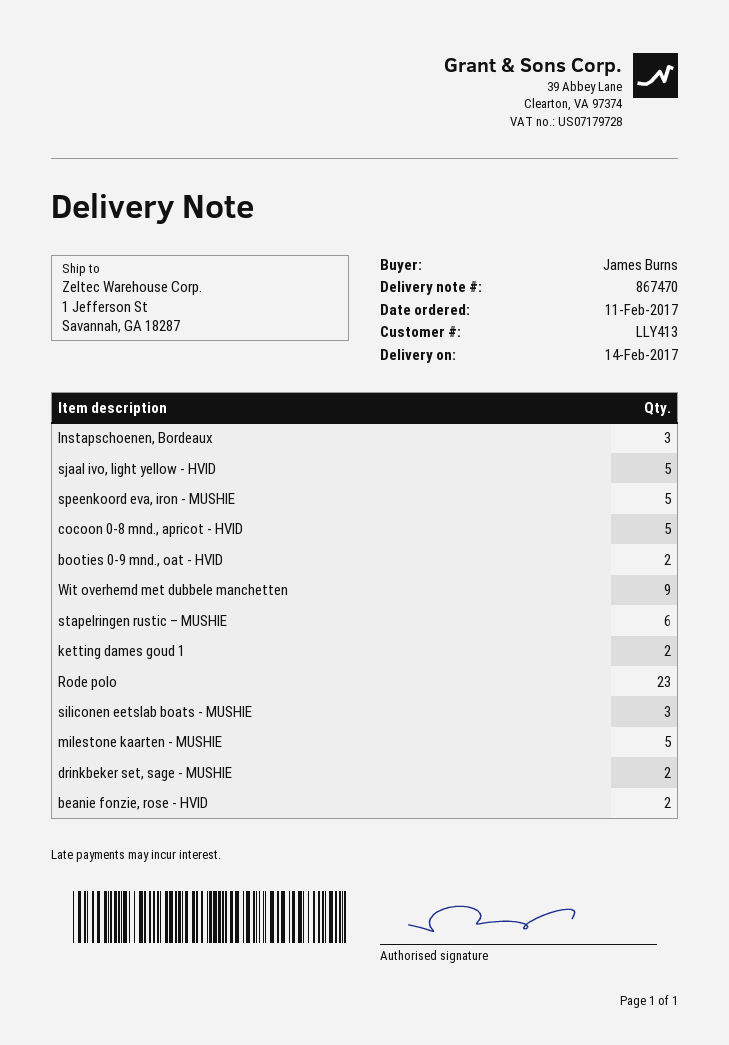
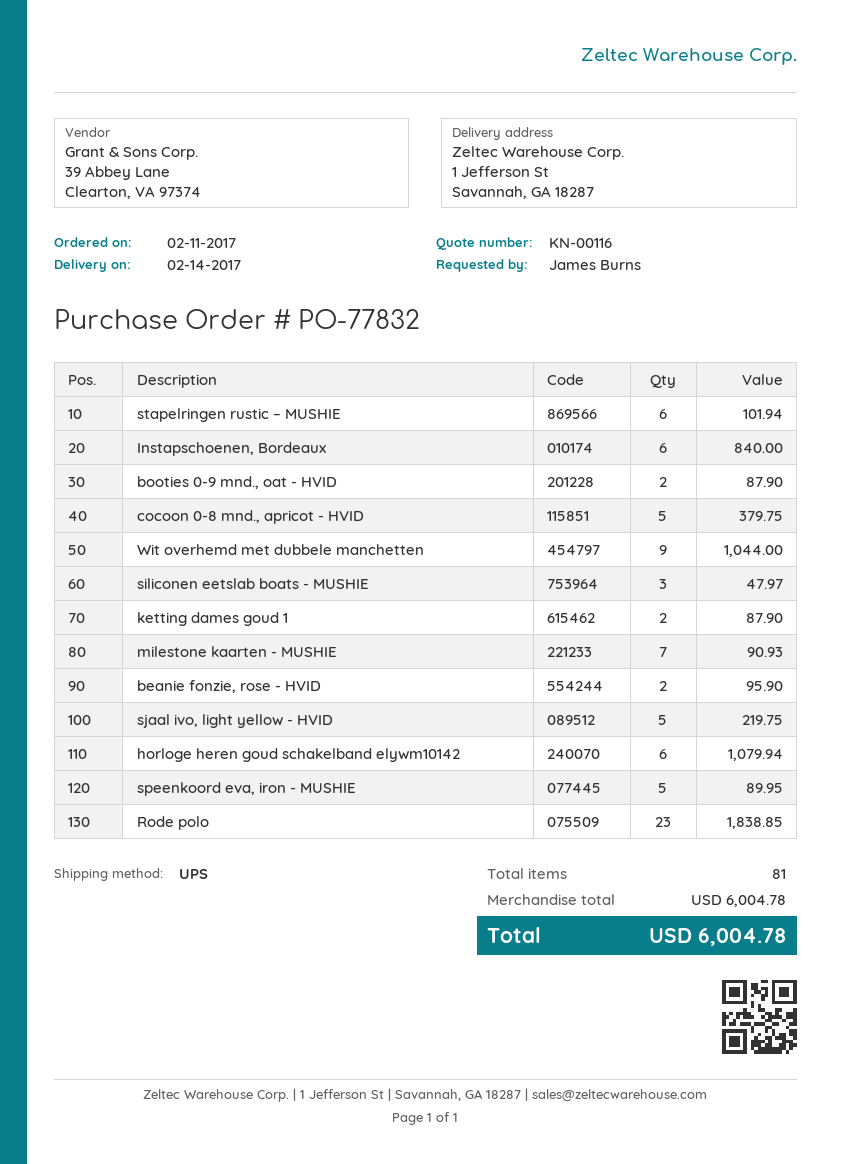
Instapschoenen, Bordeaux: 3 -> 6
milestone kaarten - MUSHIE: 5 -> 7
drinkbeker set, sage - MUSHIE: 2 -> none
horloge heren goud schakelband elywm10142: none -> 6

